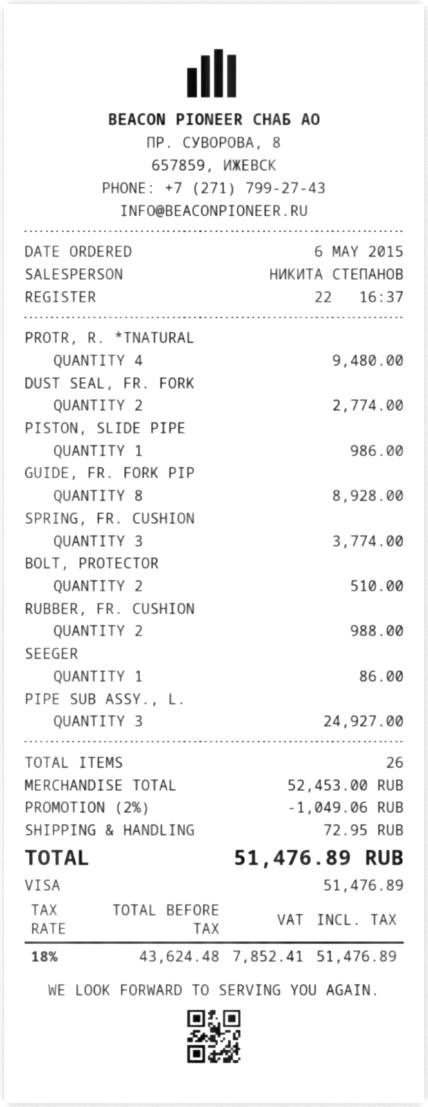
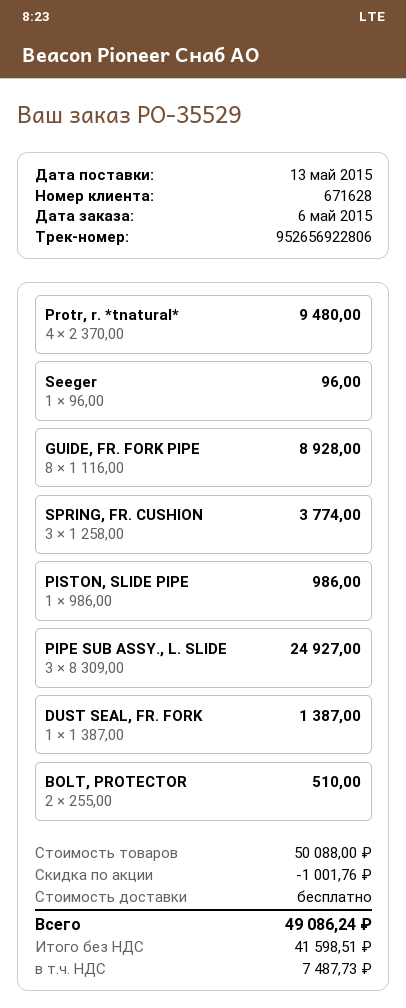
DUST SEAL, FR. FORK: 2 for 2774.00 -> 1 for 1387.00
RUBBER, FR. CUSHION: 2 for 988.00 -> none
SEEGER: 1 for 86.00 -> 1 for 96.00
subtotal: 52453.00 -> 50088.00
discount: 1049.06 -> 1001.76
shipping: 72.95 -> 0.00
net: 43624.48 -> 41598.51
tax: 7852.41 -> 7487.73
total: 51476.89 -> 49086.24

